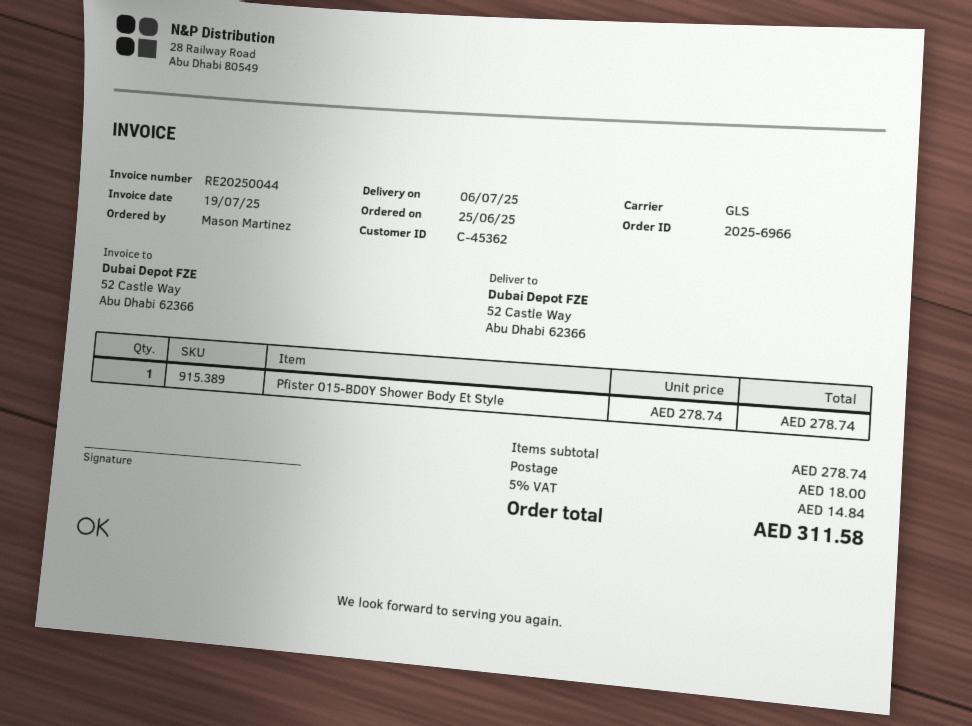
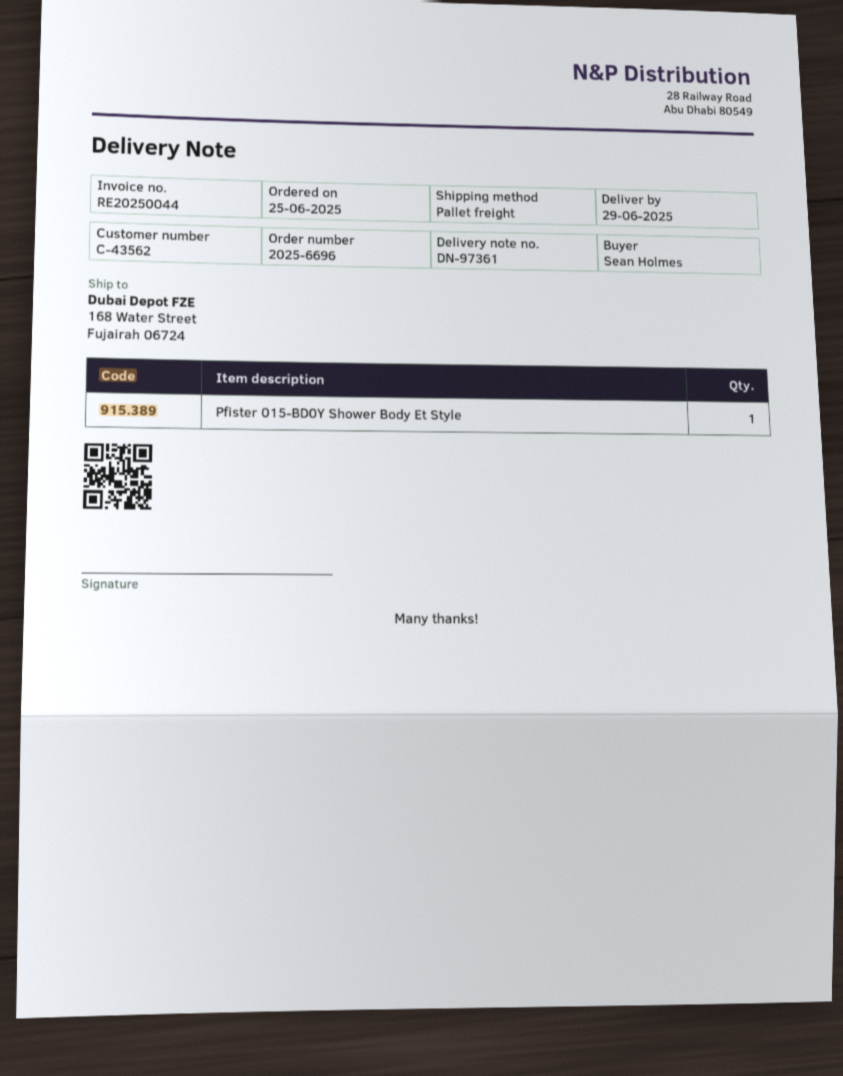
order number: 2025-6966 -> 2025-6696
delivery date: 2025-07-06 -> 2025-06-29
customer number: C-45362 -> C-43562
ordered by: Mason Martinez -> Sean Holmes
shipping method: GLS -> pallet freight
ship to: 52 Castle Way, Abu Dhabi 62366 -> 168 Water Street, Fujairah 06724

